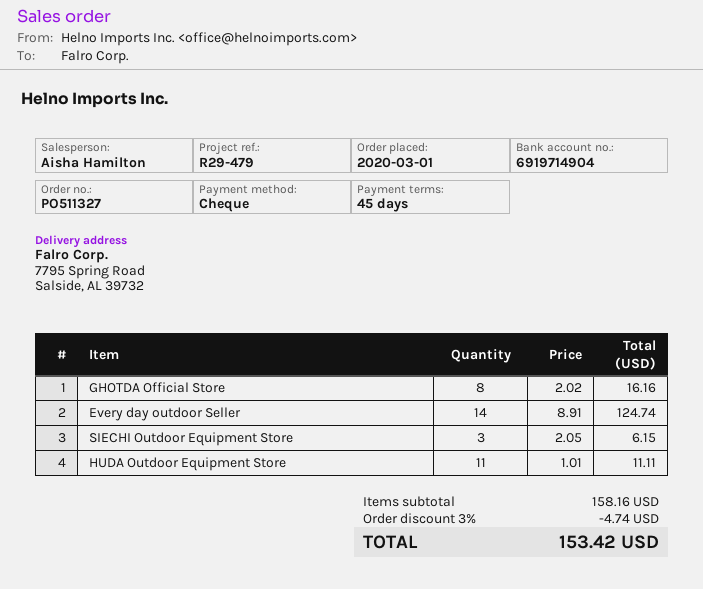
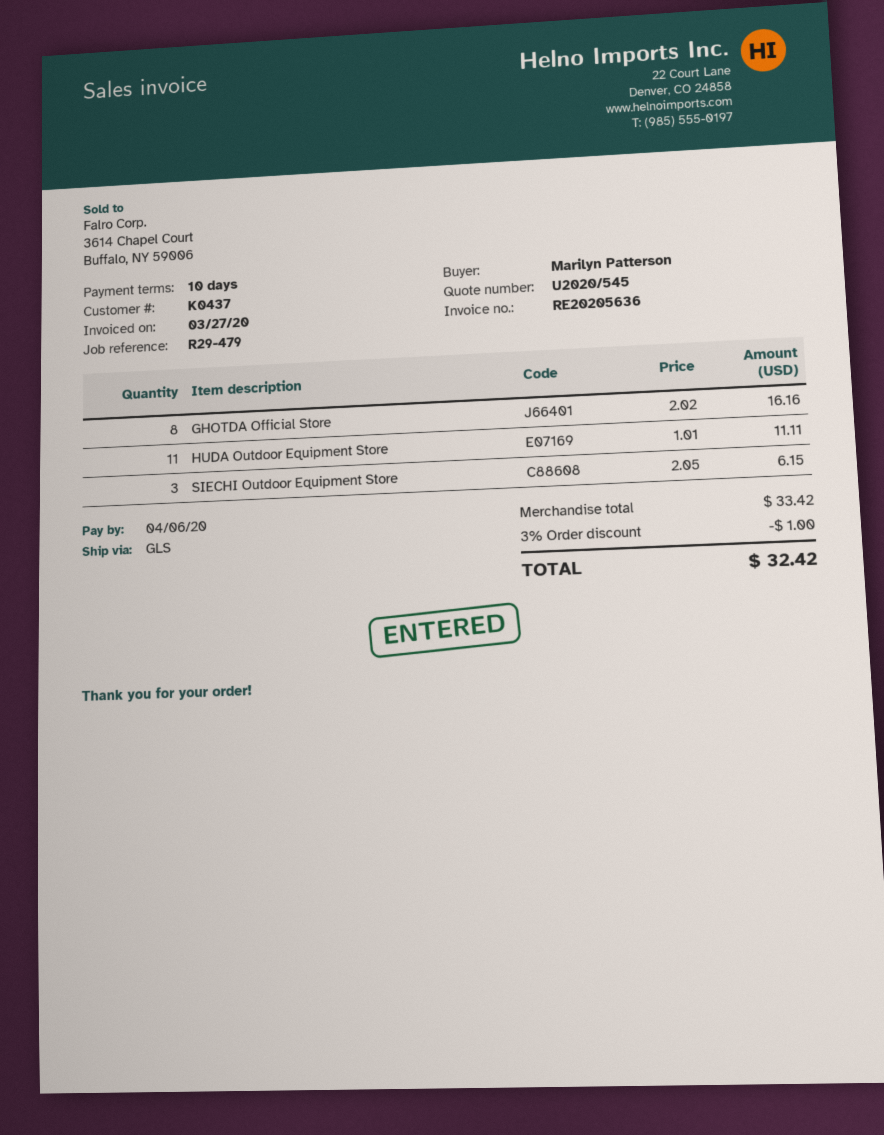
payment terms: 45 days -> 10 days
Every day outdoor Seller: 14 x 8.91 = 124.74 -> none
subtotal: 158.16 -> 33.42
discount: 3% = 4.74 -> 3% = 1.00
total: 153.42 -> 32.42

